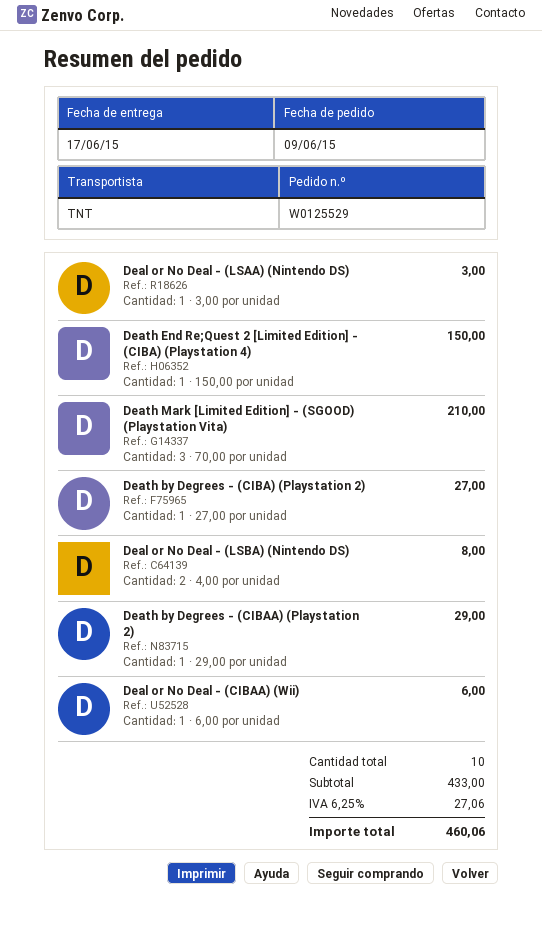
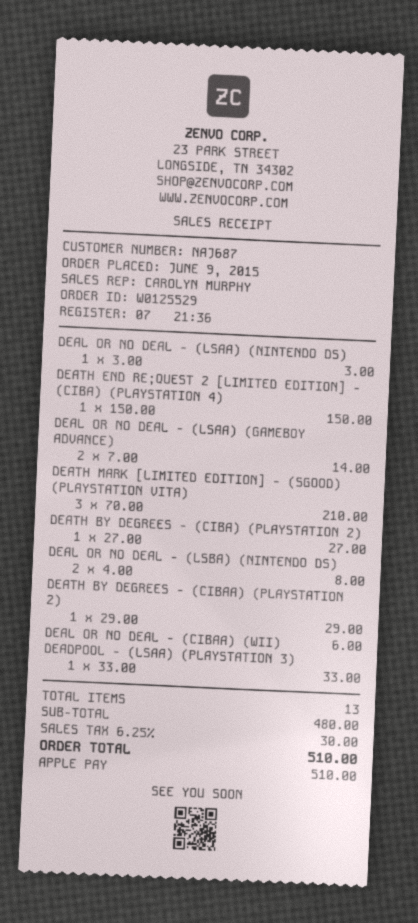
DEAL OR NO DEAL - (LSAA) (GAMEBOY ADVANCE): none -> 2 x 7.00 = 14.00
DEADPOOL - (LSAA) (PLAYSTATION 3): none -> 1 x 33.00 = 33.00
total quantity: 10 -> 13
subtotal: 433.00 -> 480.00
tax: 6.25% = 27.06 -> 6.25% = 30.00
total: 460.06 -> 510.00

